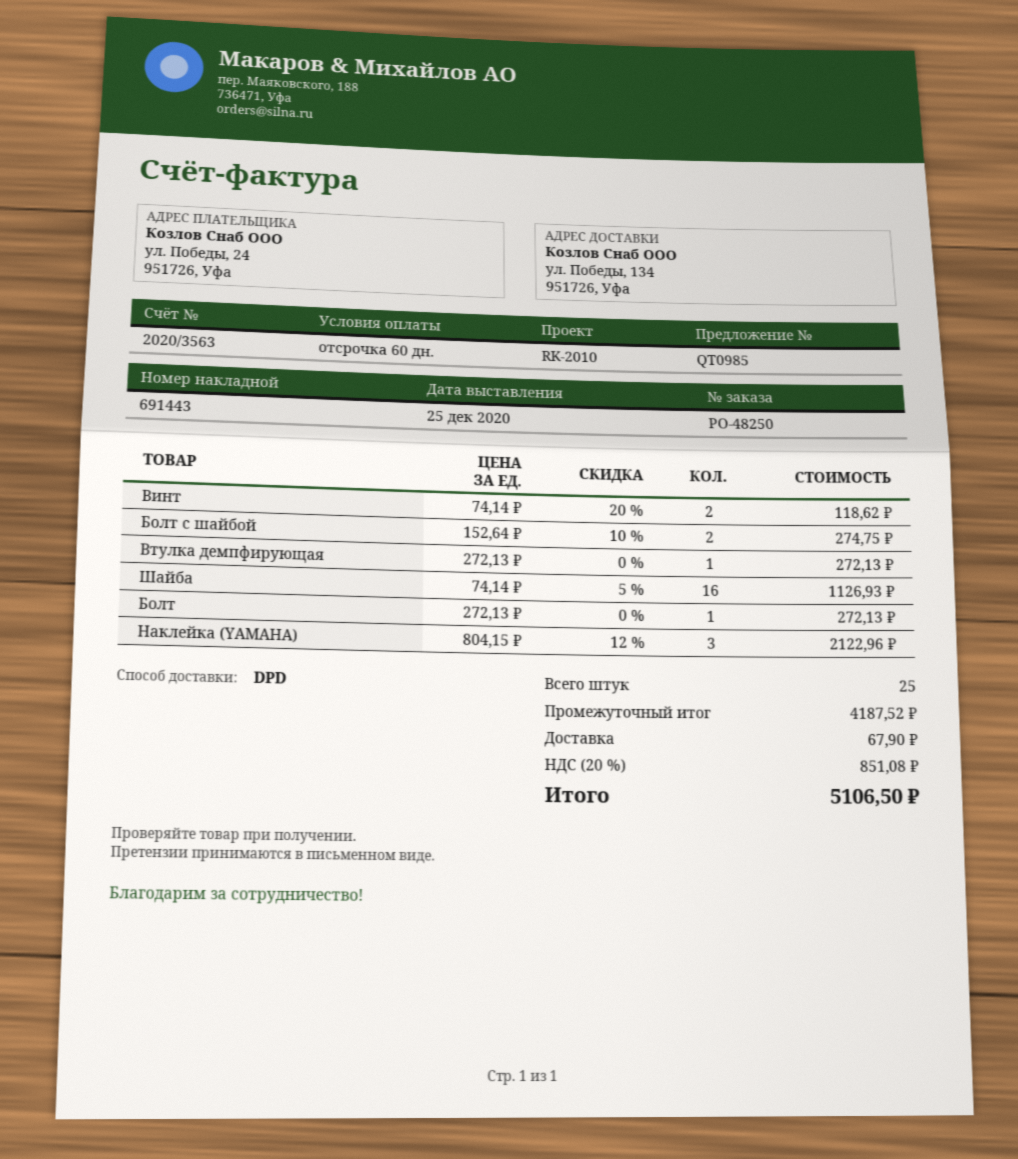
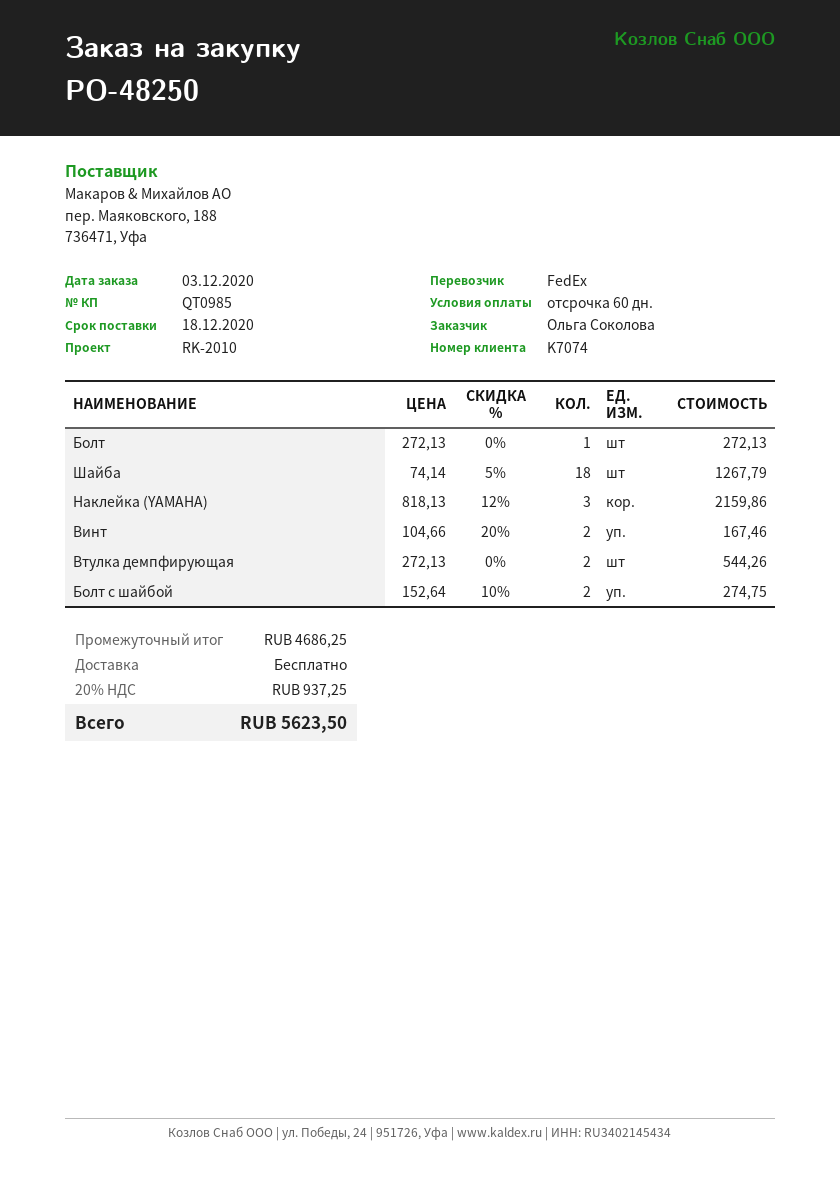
shipping method: DPD -> FedEx
Винт: 2 x 74.14 - 20% = 118.62 -> 2 x 104.66 - 20% = 167.46
Втулка демпфирующая: 1 x 272.13 = 272.13 -> 2 x 272.13 = 544.26
Шайба: 16 x 74.14 - 5% = 1126.93 -> 18 x 74.14 - 5% = 1267.79
Наклейка (YAMAHA): 3 x 804.15 - 12% = 2122.96 -> 3 x 818.13 - 12% = 2159.86
subtotal: 4187.52 -> 4686.25
shipping: 67.90 -> 0.00
tax: 20% = 851.08 -> 20% = 937.25
total: 5106.50 -> 5623.50

